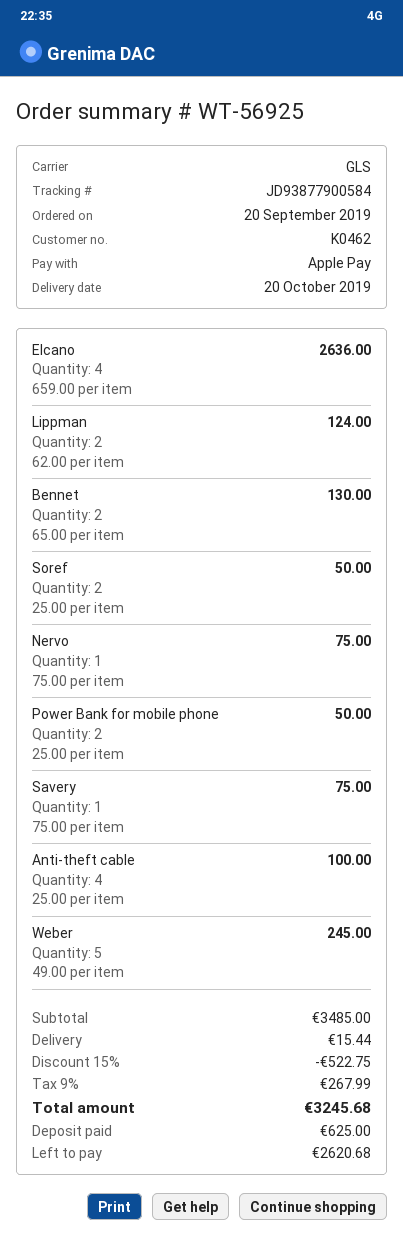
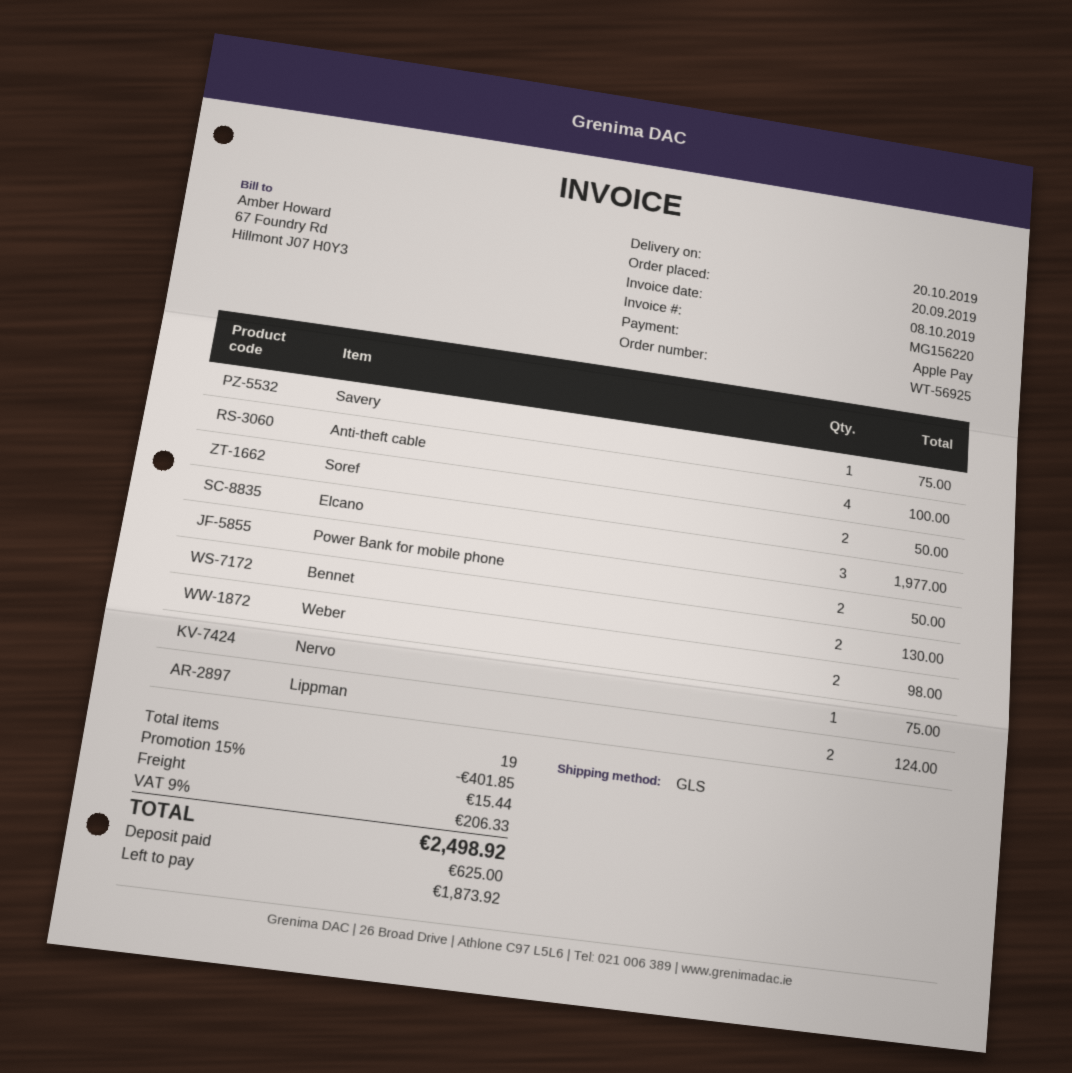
Elcano: 4 for 2636.00 -> 3 for 1977.00
Weber: 5 for 245.00 -> 2 for 98.00
discount: 15% = 522.75 -> 15% = 401.85
tax: 9% = 267.99 -> 9% = 206.33
total: 3245.68 -> 2498.92
balance: 2620.68 -> 1873.92

